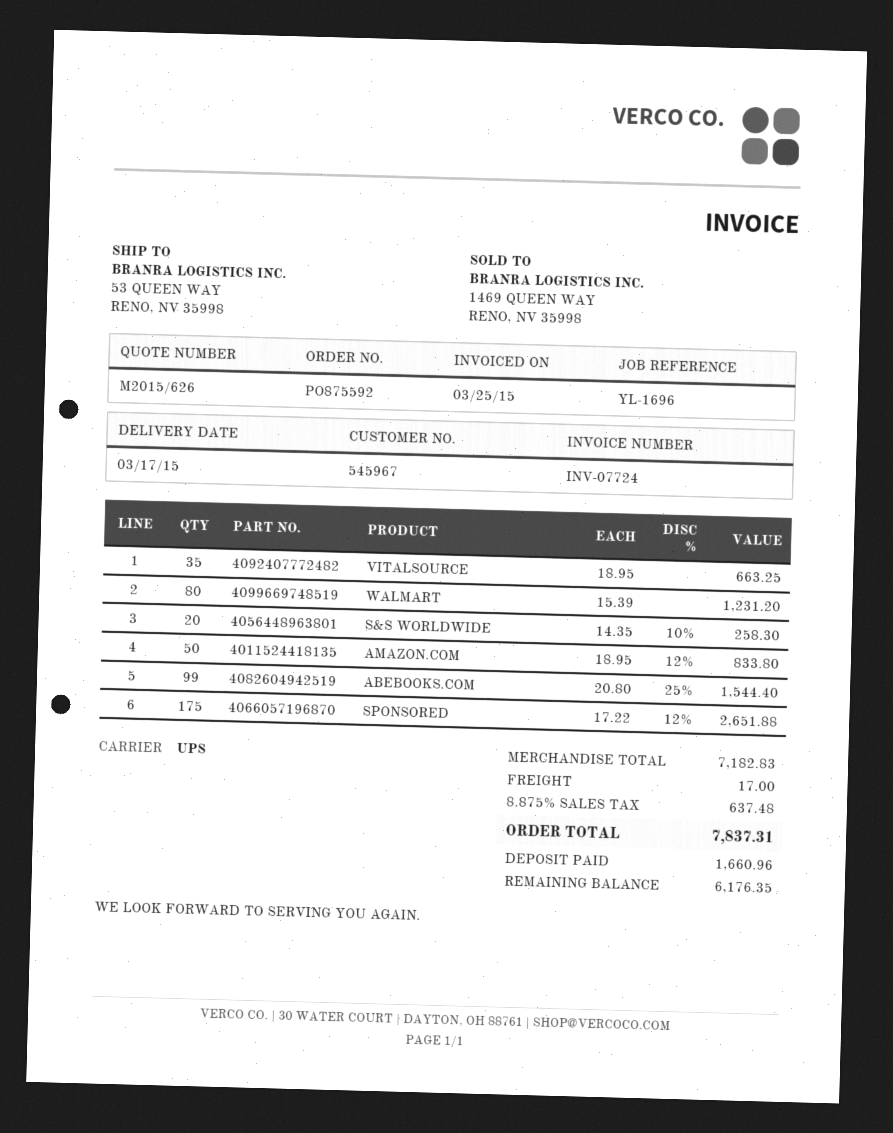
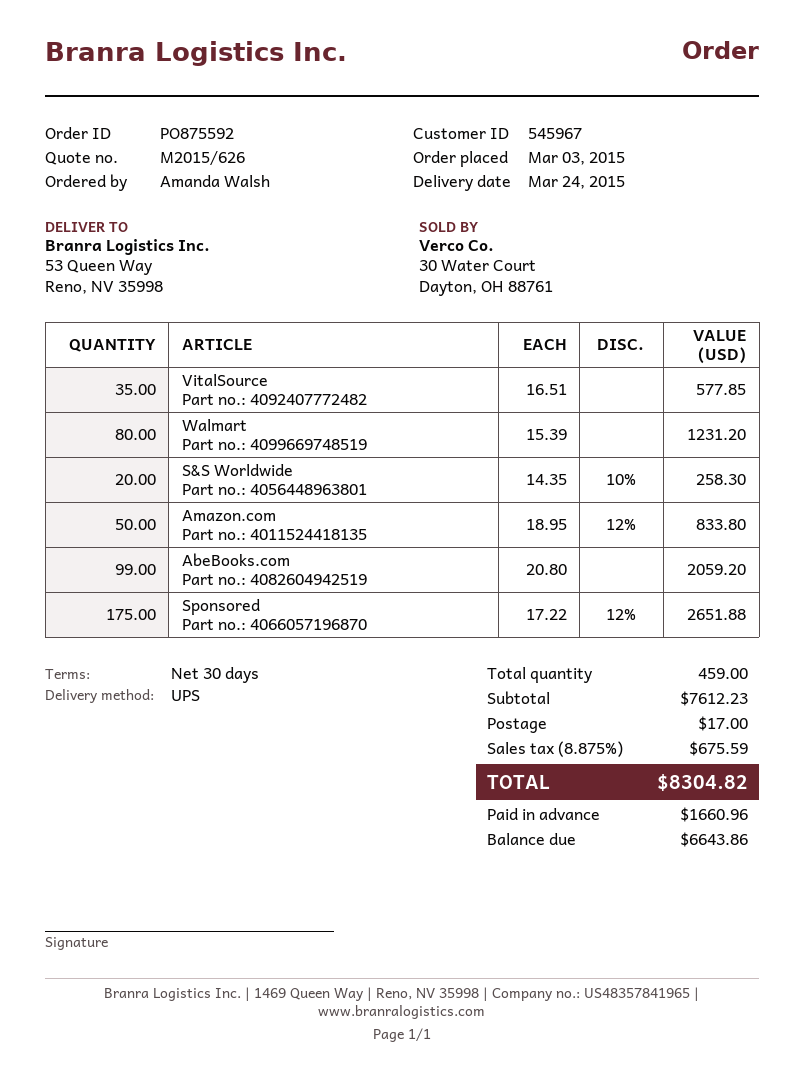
delivery date: 2015-03-17 -> 2015-03-24
VITALSOURCE: 35 x 18.95 = 663.25 -> 35 x 16.51 = 577.85
ABEBOOKS.COM: 99 x 20.80 - 25% = 1544.40 -> 99 x 20.80 = 2059.20
subtotal: 7182.83 -> 7612.23
tax: 8.875% = 637.48 -> 8.875% = 675.59
total: 7837.31 -> 8304.82
balance: 6176.35 -> 6643.86

